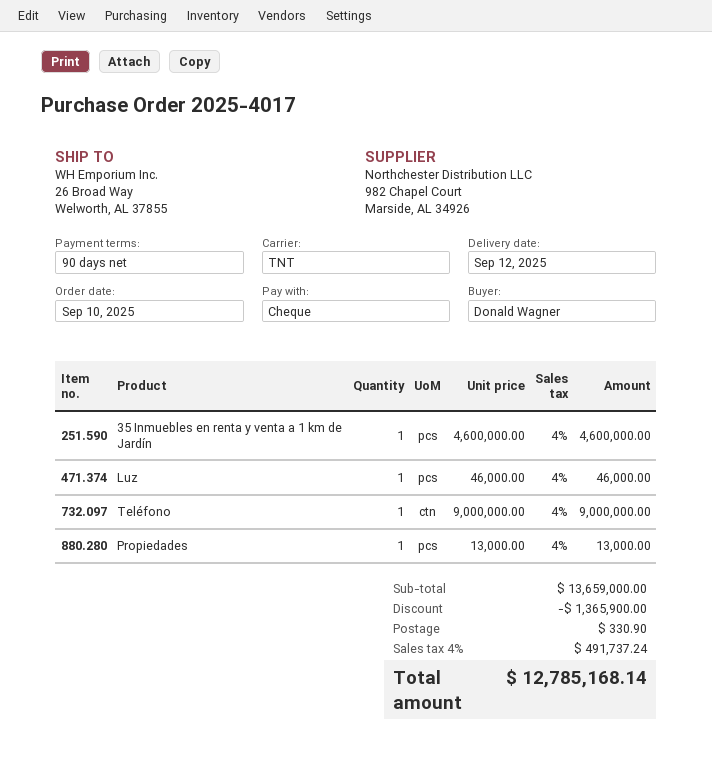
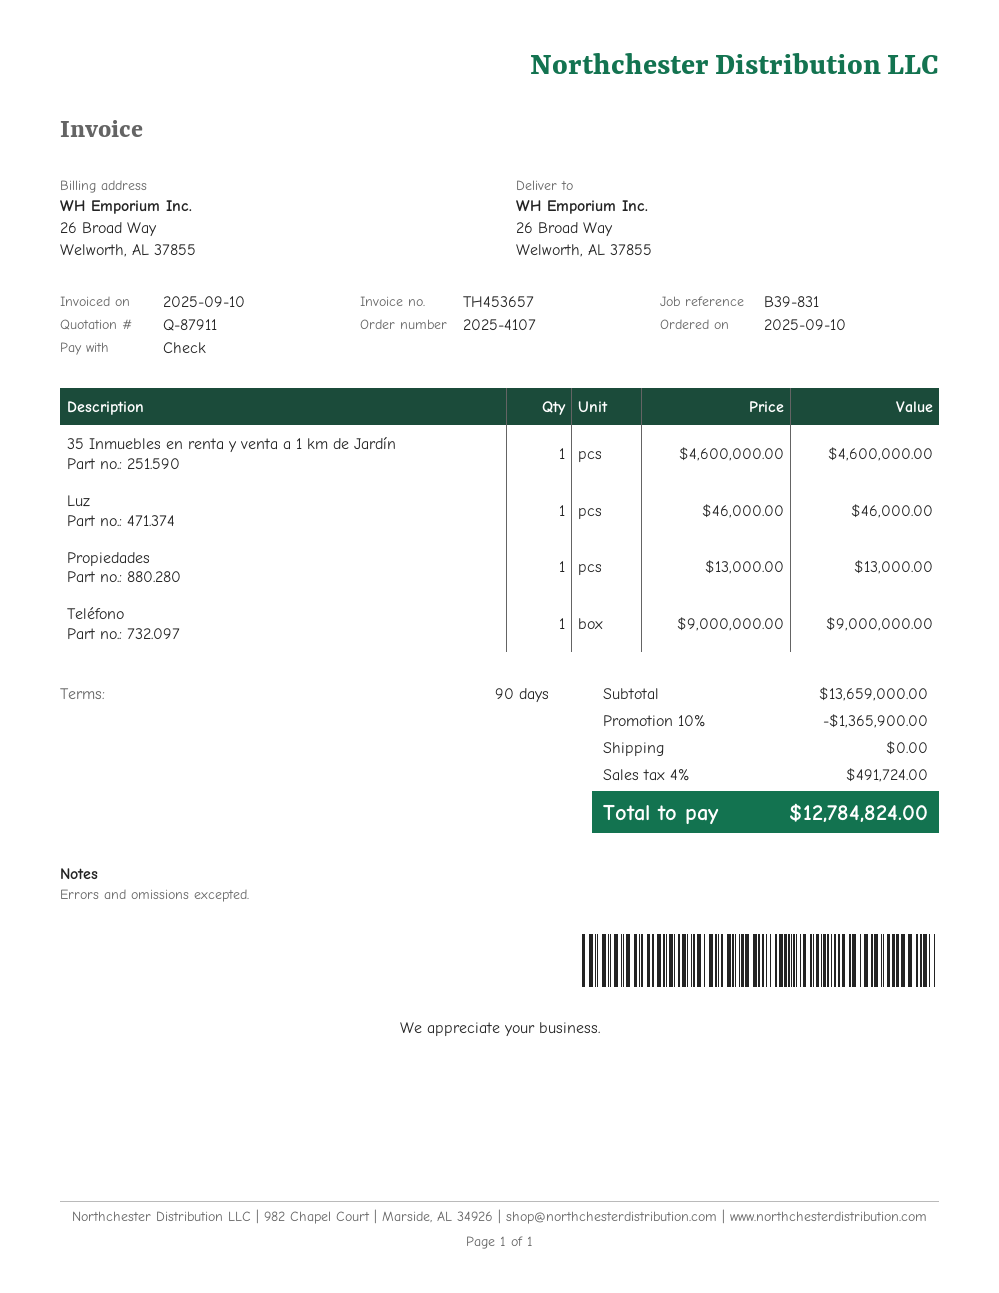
order number: 2025-4017 -> 2025-4107
shipping: 330.90 -> 0.00
tax: 4% = 491737.24 -> 4% = 491724.00
total: 12785168.14 -> 12784824.00

